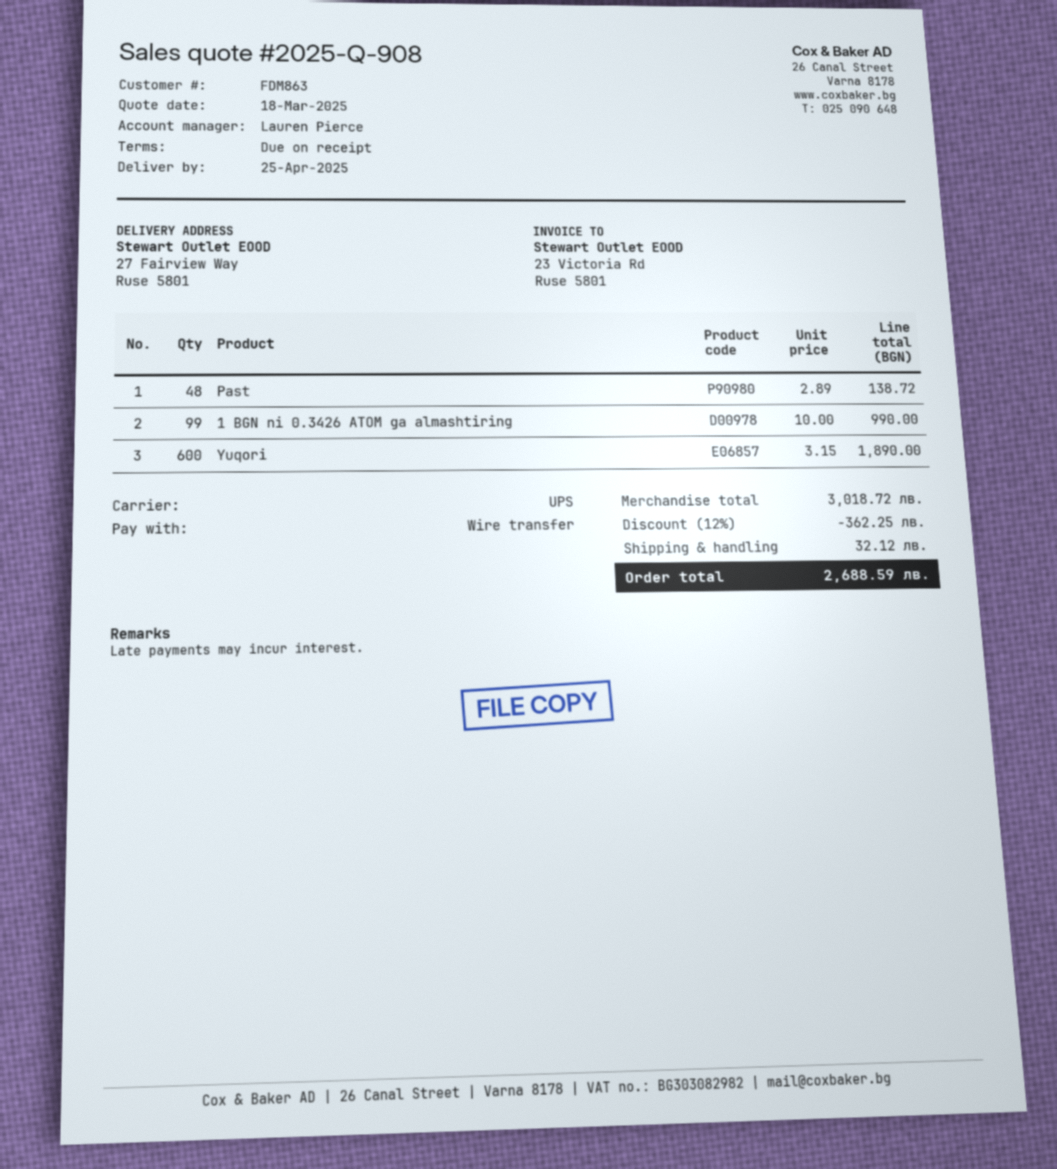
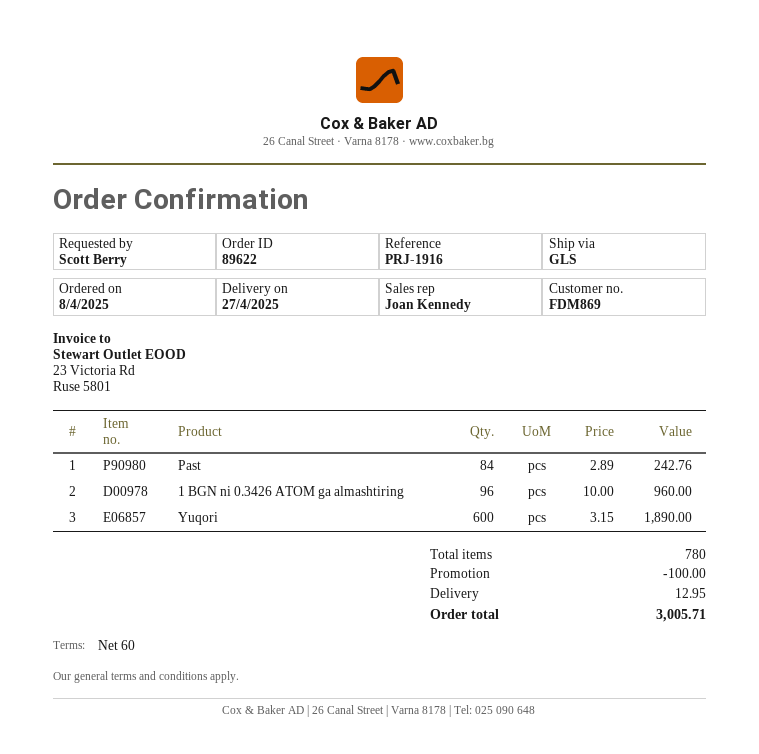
delivery date: 2025-04-25 -> 2025-04-27
payment terms: on receipt -> 60 days
customer number: FDM863 -> FDM869
sales rep: Lauren Pierce -> Joan Kennedy
shipping method: UPS -> GLS
Past: 48 x 2.89 = 138.72 -> 84 x 2.89 = 242.76
1 BGN ni 0.3426 ATOM ga almashtiring: 99 x 10.00 = 990.00 -> 96 x 10.00 = 960.00
discount: 362.25 -> 100.00
shipping: 32.12 -> 12.95
total: 2688.59 -> 3005.71

